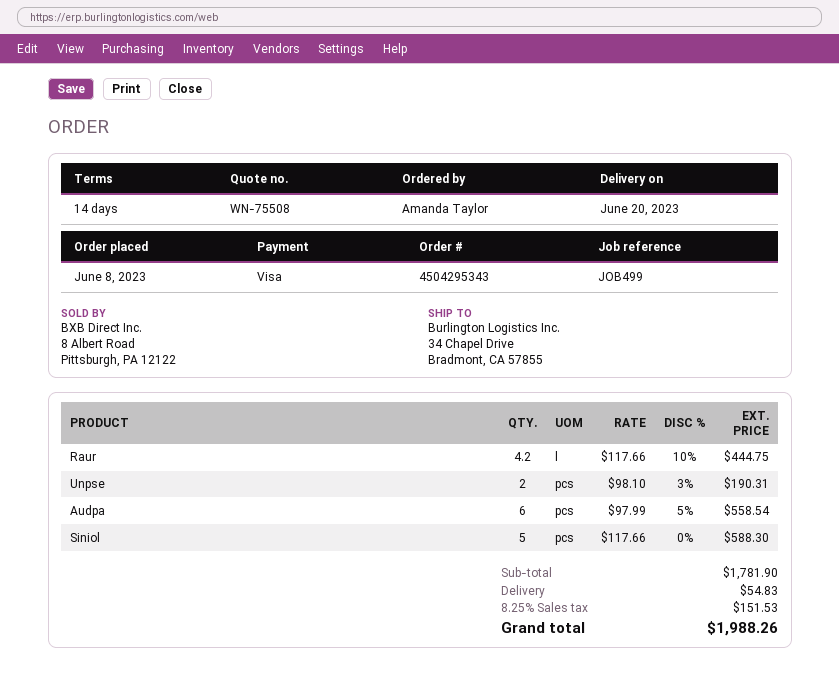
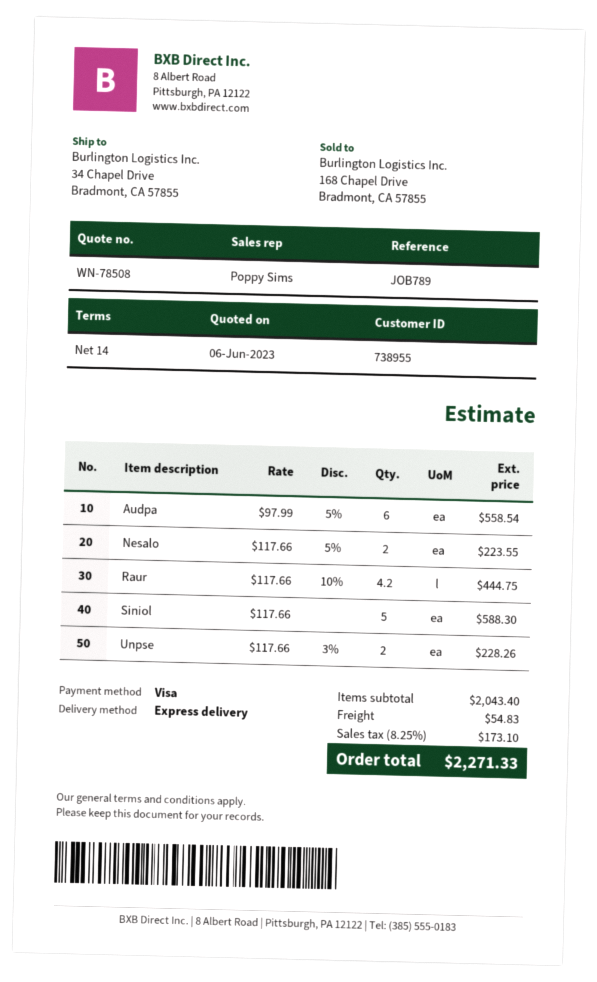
quote number: WN-75508 -> WN-78508
reference: JOB499 -> JOB789
Unpse: 2 x 98.10 - 3% = 190.31 -> 2 x 117.66 - 3% = 228.26
Nesalo: none -> 2 x 117.66 - 5% = 223.55
subtotal: 1781.90 -> 2043.40
tax: 8.25% = 151.53 -> 8.25% = 173.10
total: 1988.26 -> 2271.33

